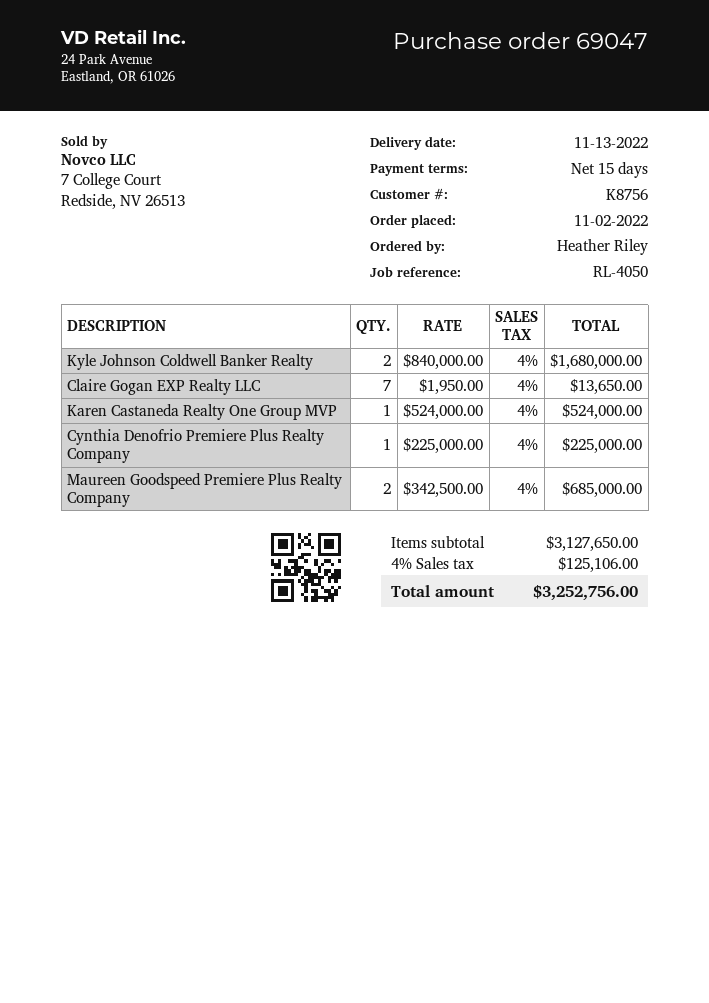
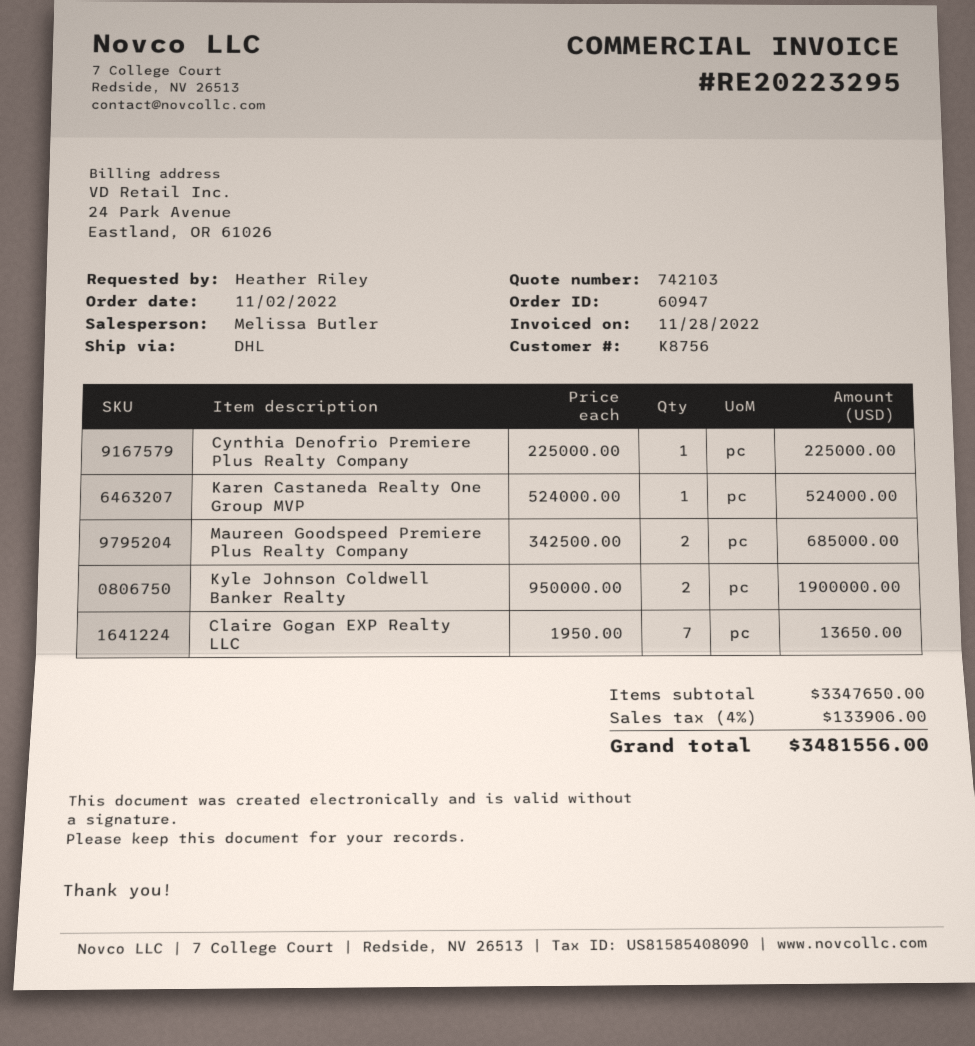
order number: 69047 -> 60947
Kyle Johnson Coldwell Banker Realty: 2 x 840000.00 = 1680000.00 -> 2 x 950000.00 = 1900000.00
subtotal: 3127650.00 -> 3347650.00
tax: 4% = 125106.00 -> 4% = 133906.00
total: 3252756.00 -> 3481556.00

